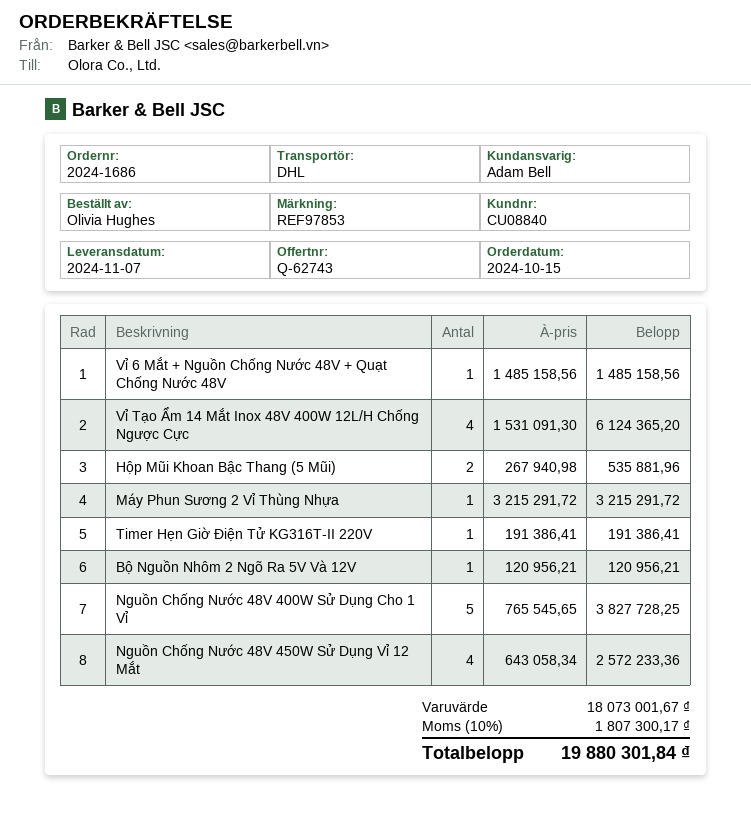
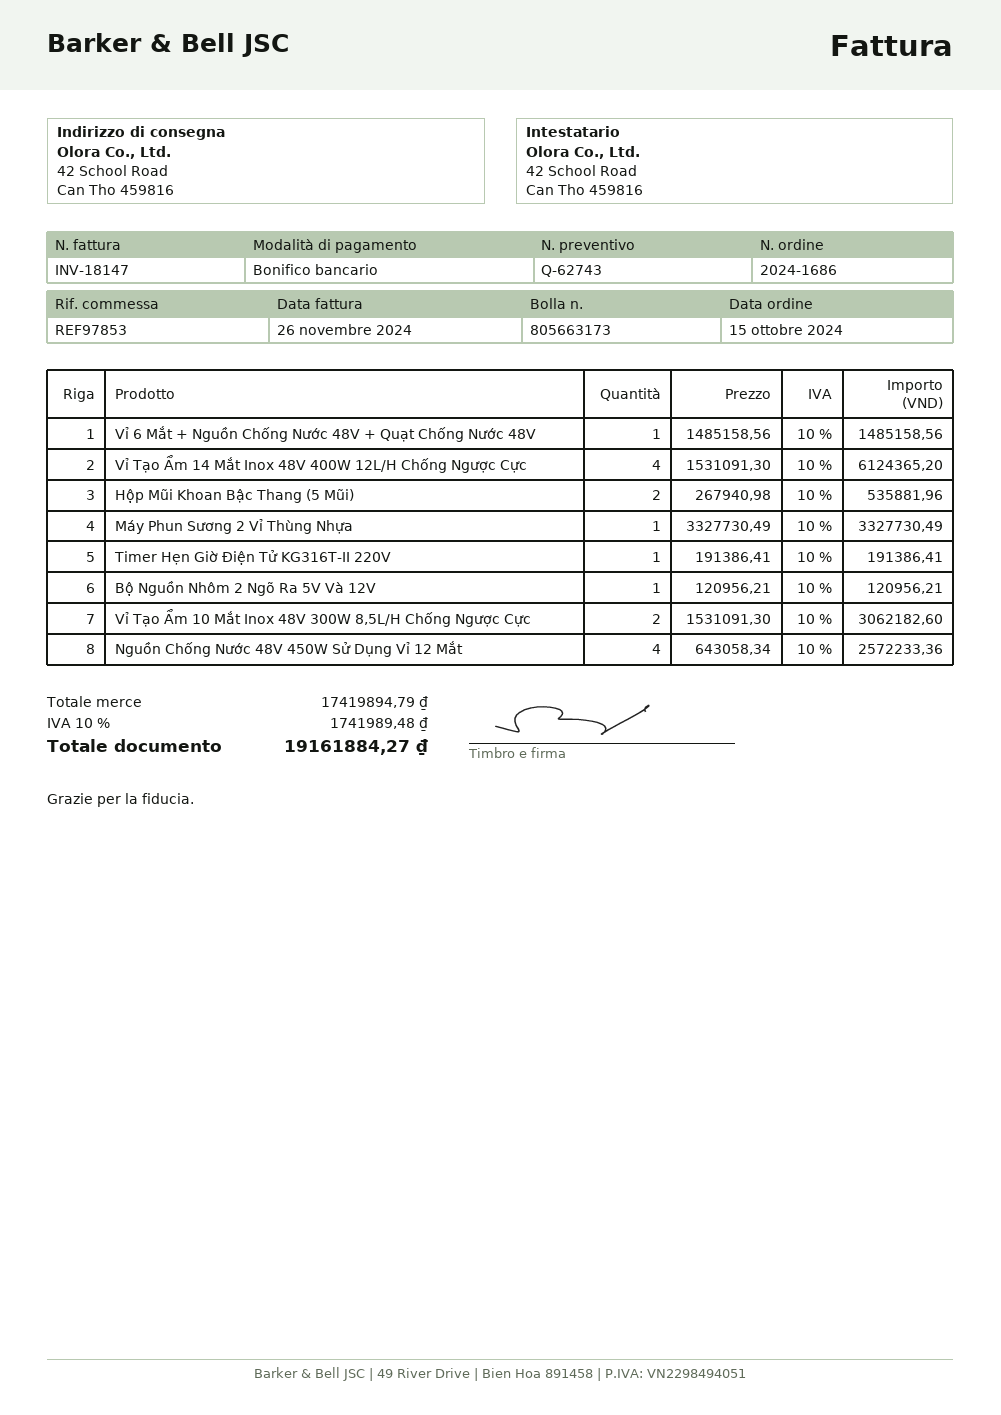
Máy Phun Sương 2 Vỉ Thùng Nhựa: 1 x 3215291.72 = 3215291.72 -> 1 x 3327730.49 = 3327730.49
Nguồn Chống Nước 48V 400W Sử Dụng Cho 1 Vỉ: 5 x 765545.65 = 3827728.25 -> none
Vỉ Tạo Ẩm 10 Mắt Inox 48V 300W 8,5L/H Chống Ngược Cực: none -> 2 x 1531091.30 = 3062182.60
subtotal: 18073001.67 -> 17419894.79
tax: 10% = 1807300.17 -> 10% = 1741989.48
total: 19880301.84 -> 19161884.27

